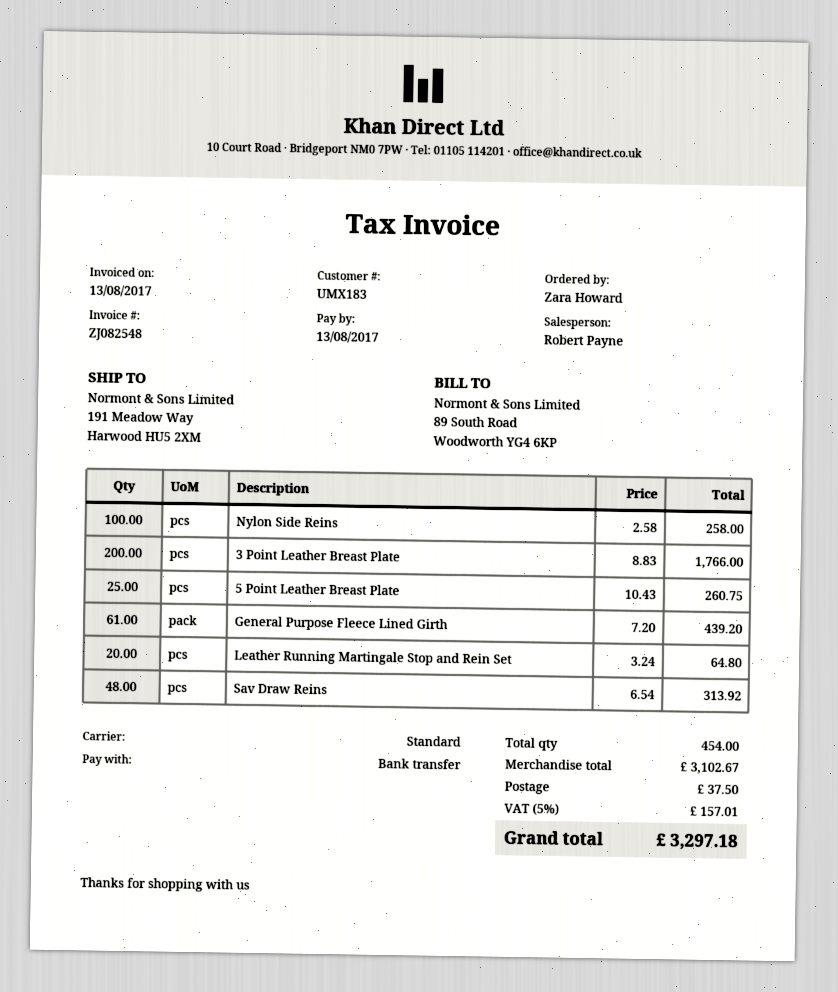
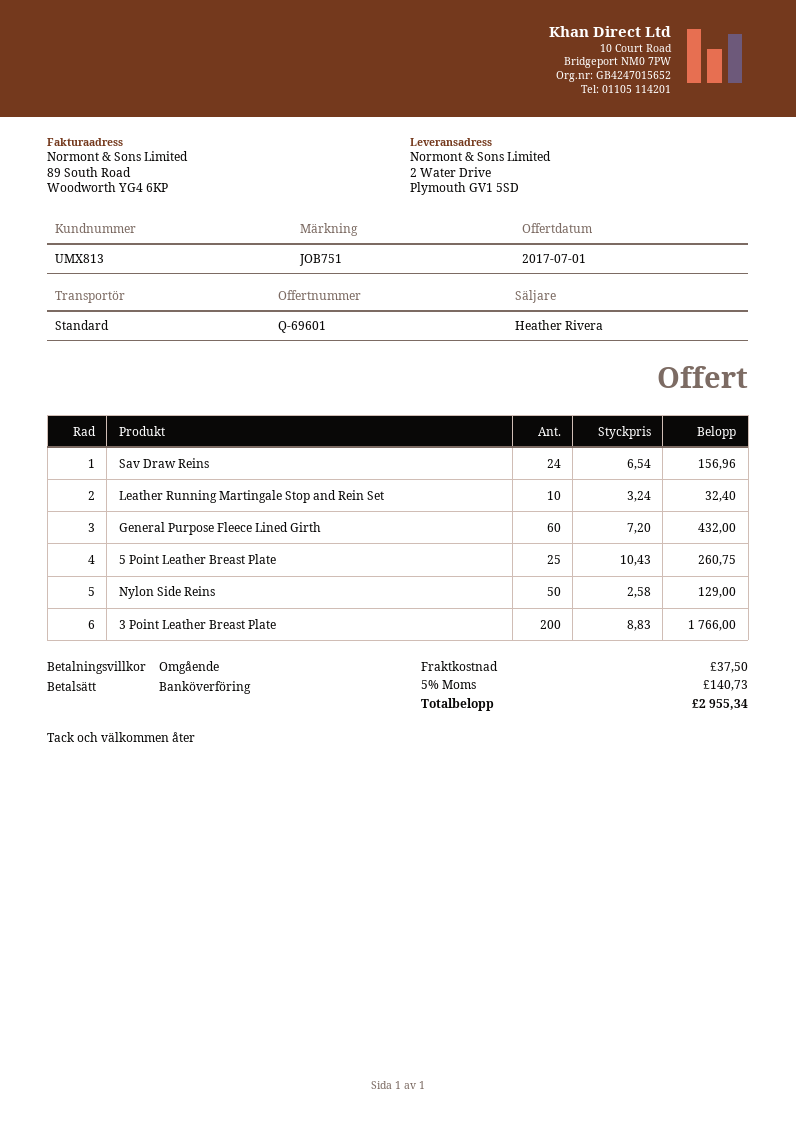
customer number: UMX183 -> UMX813
sales rep: Robert Payne -> Heather Rivera
ship to: 191 Meadow Way, Harwood HU5 2XM -> 2 Water Drive, Plymouth GV1 5SD
Nylon Side Reins: 100 x 2.58 = 258.00 -> 50 x 2.58 = 129.00
General Purpose Fleece Lined Girth: 61 x 7.20 = 439.20 -> 60 x 7.20 = 432.00
Leather Running Martingale Stop and Rein Set: 20 x 3.24 = 64.80 -> 10 x 3.24 = 32.40
Sav Draw Reins: 48 x 6.54 = 313.92 -> 24 x 6.54 = 156.96
tax: 5% = 157.01 -> 5% = 140.73
total: 3297.18 -> 2955.34

